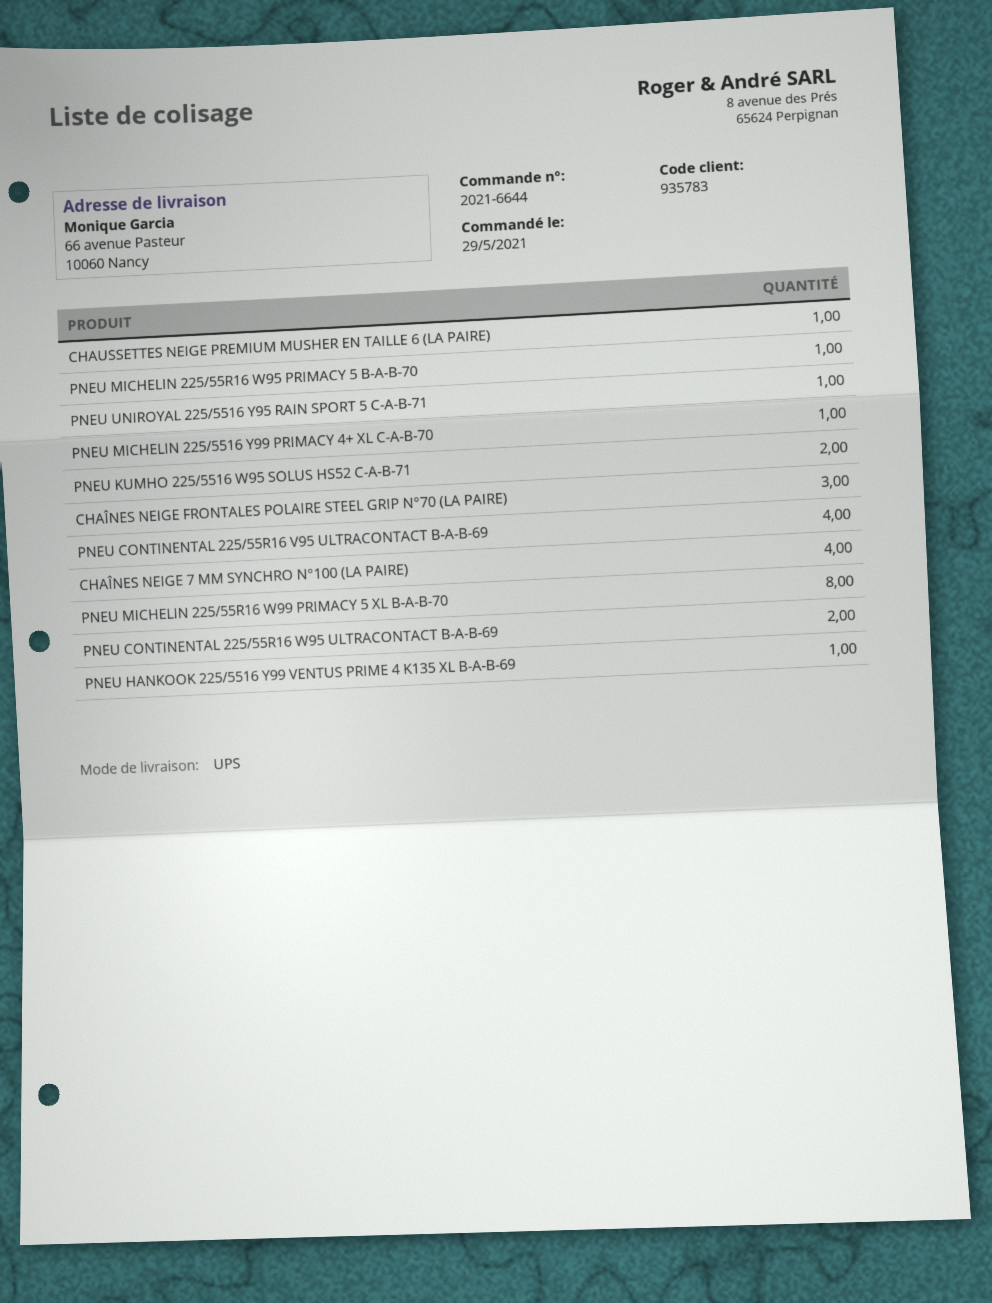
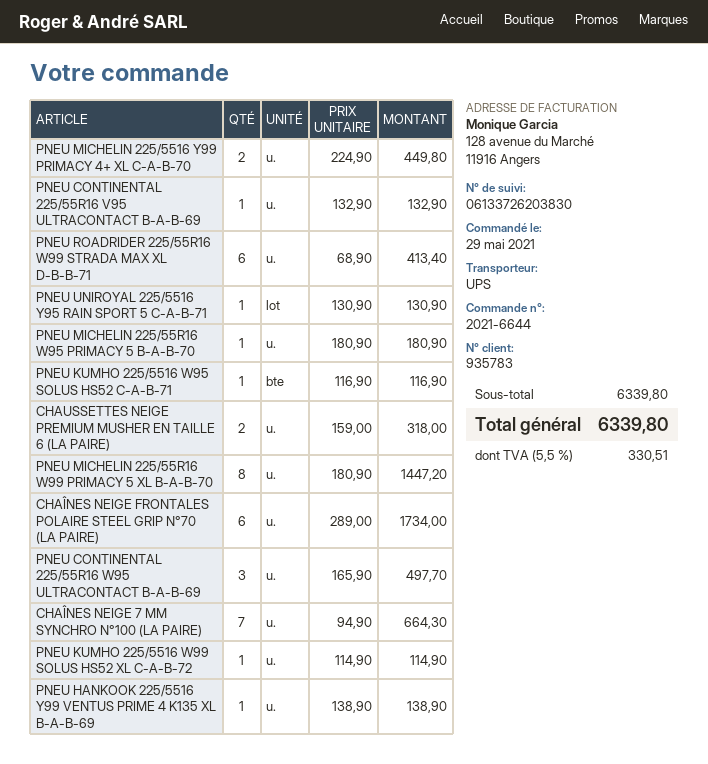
CHAUSSETTES NEIGE PREMIUM MUSHER EN TAILLE 6 (LA PAIRE): 1 -> 2
PNEU MICHELIN 225/5516 Y99 PRIMACY 4+ XL C-A-B-70: 1 -> 2
PNEU KUMHO 225/5516 W95 SOLUS HS52 C-A-B-71: 2 -> 1
CHAÎNES NEIGE FRONTALES POLAIRE STEEL GRIP N°70 (LA PAIRE): 3 -> 6
PNEU CONTINENTAL 225/55R16 V95 ULTRACONTACT B-A-B-69: 4 -> 1
CHAÎNES NEIGE 7 MM SYNCHRO N°100 (LA PAIRE): 4 -> 7
PNEU CONTINENTAL 225/55R16 W95 ULTRACONTACT B-A-B-69: 2 -> 3
PNEU ROADRIDER 225/55R16 W99 STRADA MAX XL D-B-B-71: none -> 6
PNEU KUMHO 225/5516 W99 SOLUS HS52 XL C-A-B-72: none -> 1

